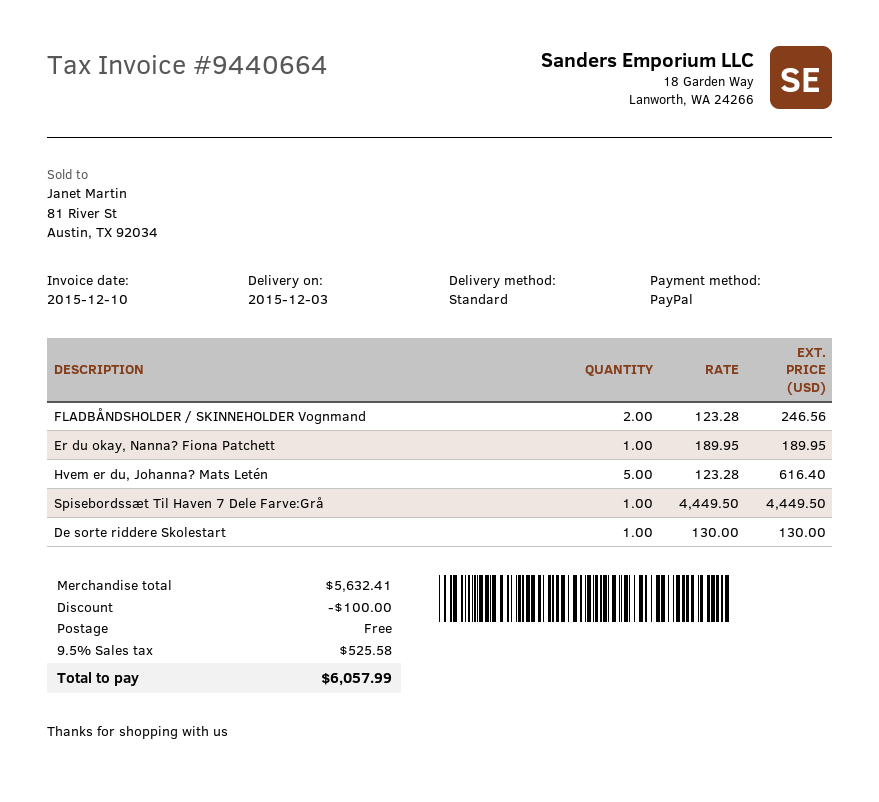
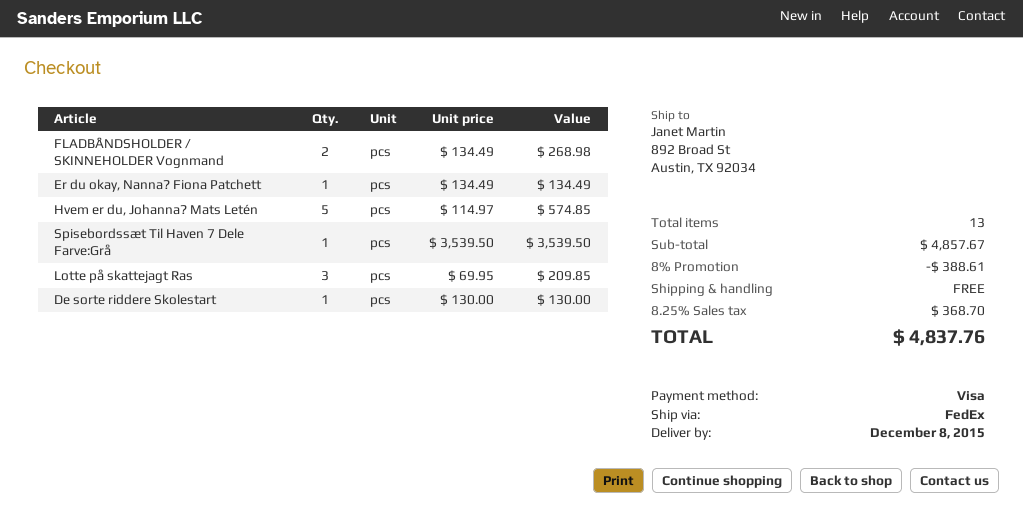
delivery date: 2015-12-03 -> 2015-12-08
payment method: PayPal -> Visa
shipping method: standard -> FedEx
FLADBÅNDSHOLDER / SKINNEHOLDER Vognmand: 2 x 123.28 = 246.56 -> 2 x 134.49 = 268.98
Er du okay, Nanna? Fiona Patchett: 1 x 189.95 = 189.95 -> 1 x 134.49 = 134.49
Hvem er du, Johanna? Mats Letén: 5 x 123.28 = 616.40 -> 5 x 114.97 = 574.85
Spisebordssæt Til Haven 7 Dele Farve:Grå: 1 x 4449.50 = 4449.50 -> 1 x 3539.50 = 3539.50
Lotte på skattejagt Ras: none -> 3 x 69.95 = 209.85
subtotal: 5632.41 -> 4857.67
discount: 100.00 -> 388.61
tax: 9.5% = 525.58 -> 8.25% = 368.70
total: 6057.99 -> 4837.76

